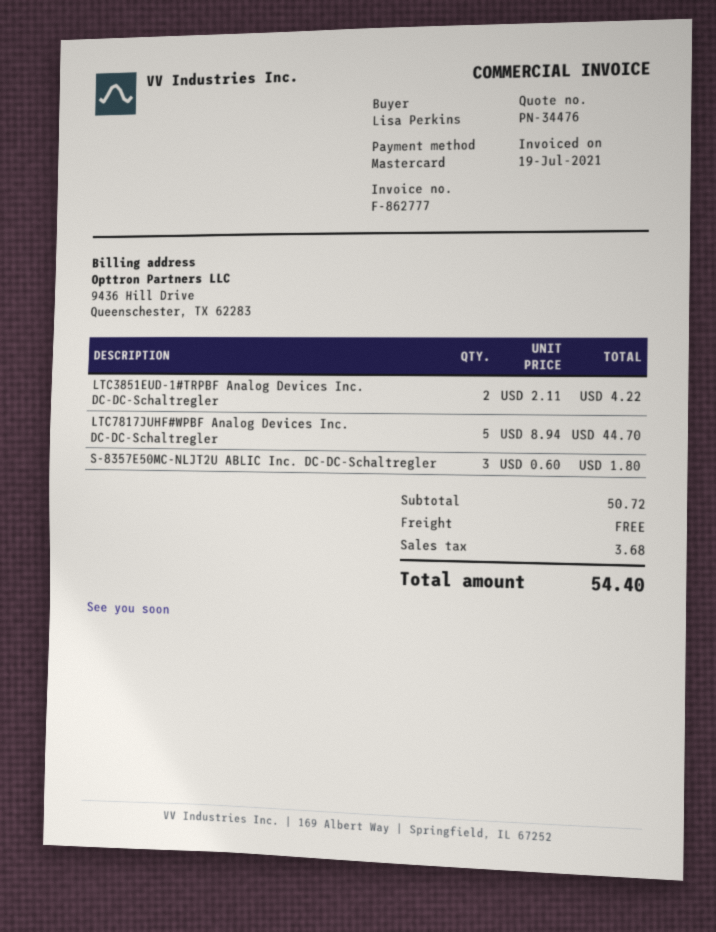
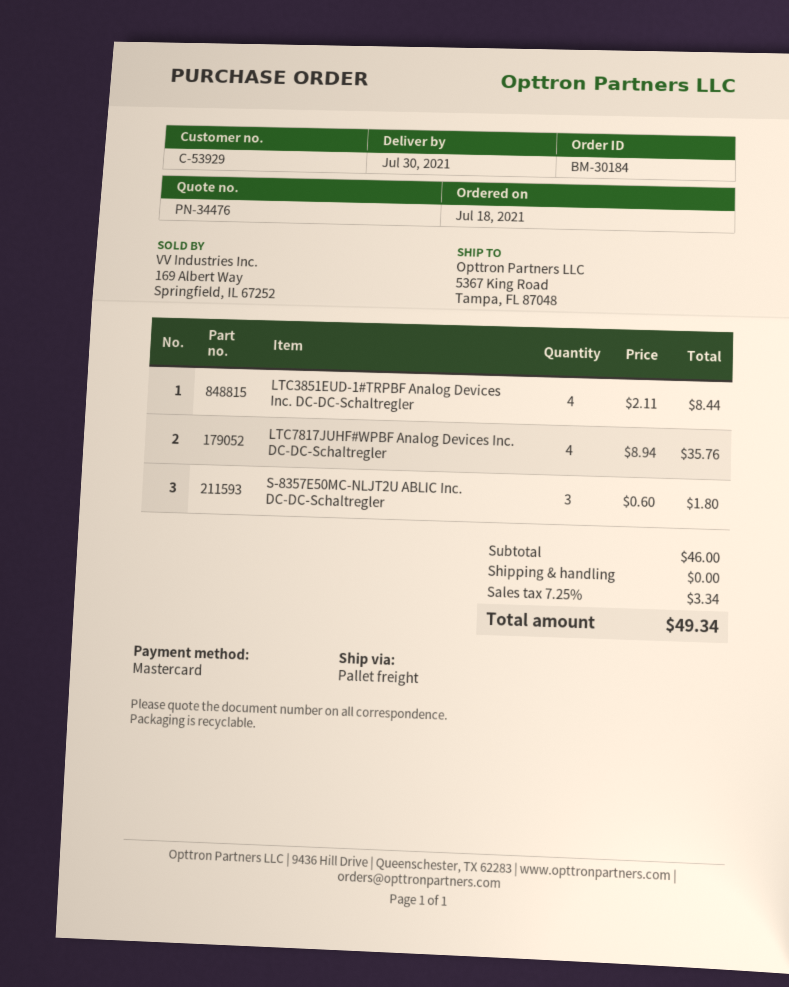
LTC3851EUD-1#TRPBF Analog Devices Inc. DC-DC-Schaltregler: 2 x 2.11 = 4.22 -> 4 x 2.11 = 8.44
LTC7817JUHF#WPBF Analog Devices Inc. DC-DC-Schaltregler: 5 x 8.94 = 44.70 -> 4 x 8.94 = 35.76
subtotal: 50.72 -> 46.00
tax: 3.68 -> 3.34
total: 54.40 -> 49.34

